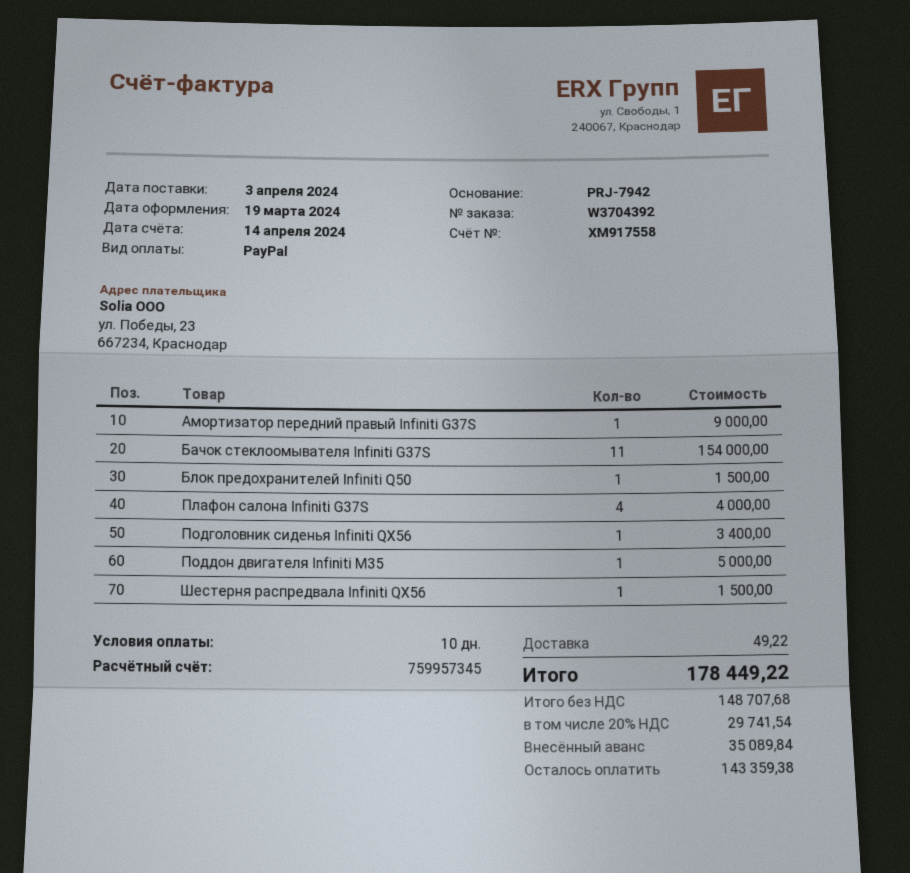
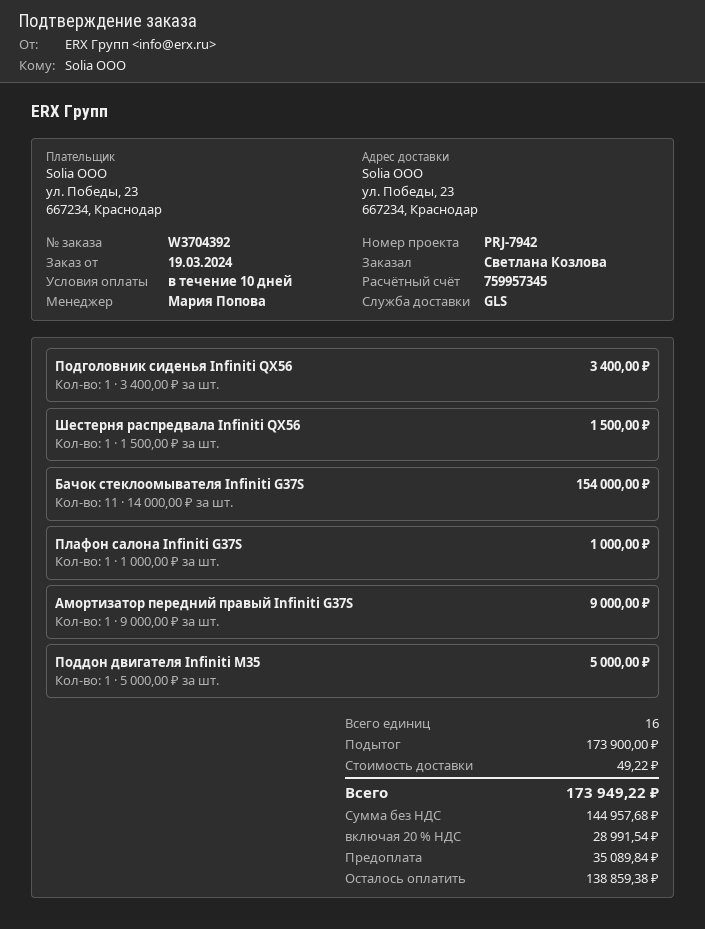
Блок предохранителей Infiniti Q50: 1 for 1500.00 -> none
Плафон салона Infiniti G37S: 4 for 4000.00 -> 1 for 1000.00
net: 148707.68 -> 144957.68
tax: 20% = 29741.54 -> 20% = 28991.54
total: 178449.22 -> 173949.22
balance: 143359.38 -> 138859.38

